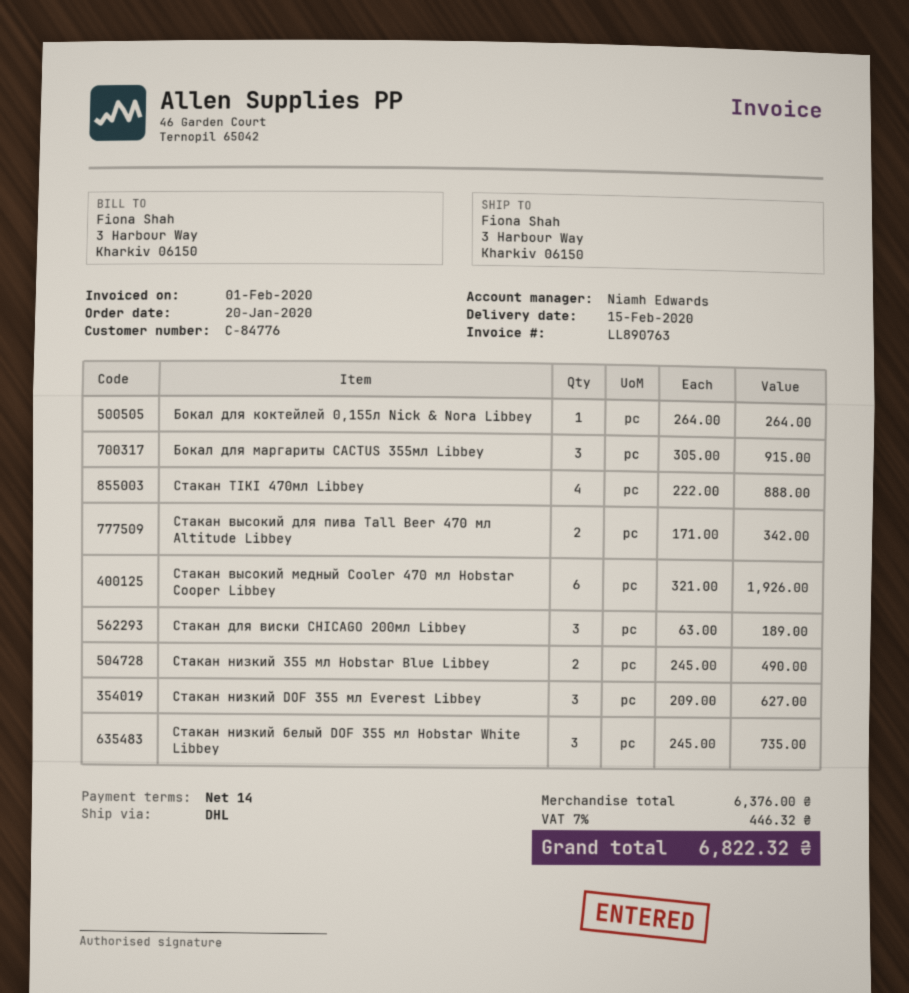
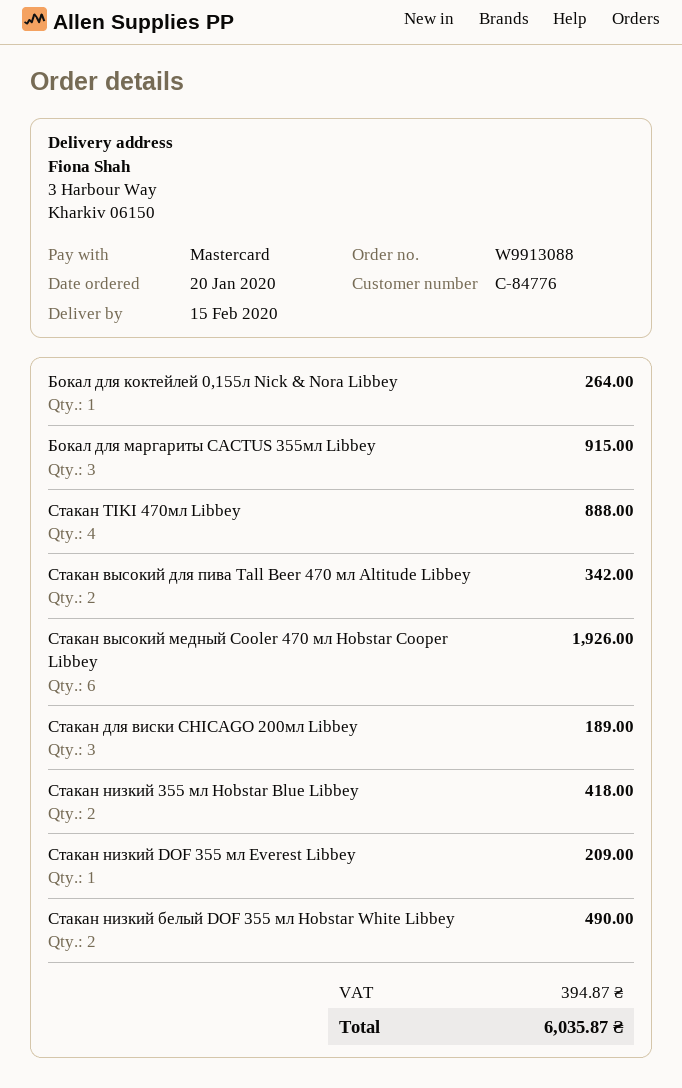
Стакан низкий 355 мл Hobstar Blue Libbey: 2 for 490.00 -> 2 for 418.00
Стакан низкий DOF 355 мл Everest Libbey: 3 for 627.00 -> 1 for 209.00
Стакан низкий белый DOF 355 мл Hobstar White Libbey: 3 for 735.00 -> 2 for 490.00
tax: 446.32 -> 394.87
total: 6822.32 -> 6035.87

